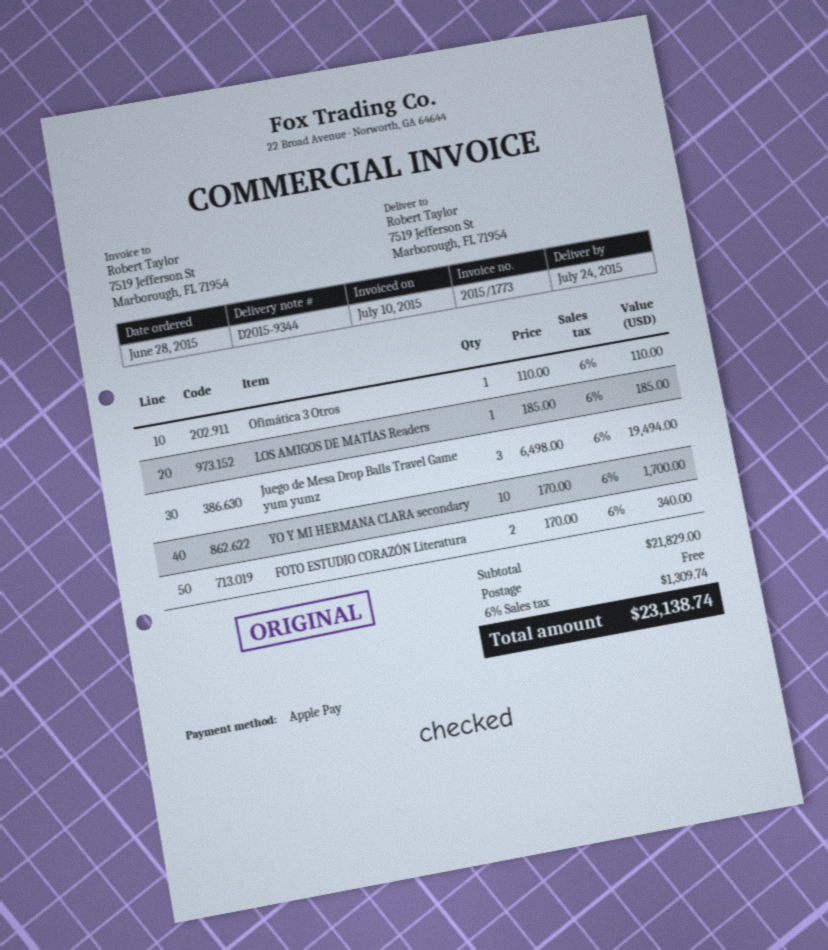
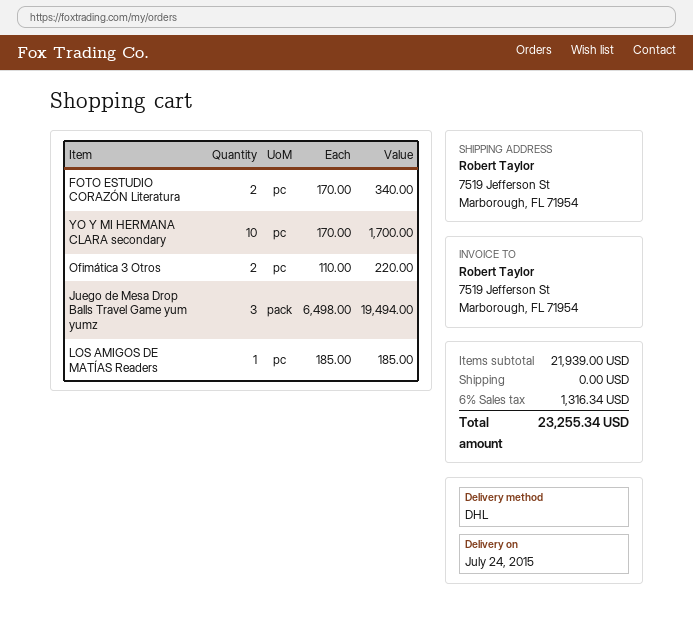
Ofimática 3 Otros: 1 x 110.00 = 110.00 -> 2 x 110.00 = 220.00
subtotal: 21829.00 -> 21939.00
tax: 6% = 1309.74 -> 6% = 1316.34
total: 23138.74 -> 23255.34

